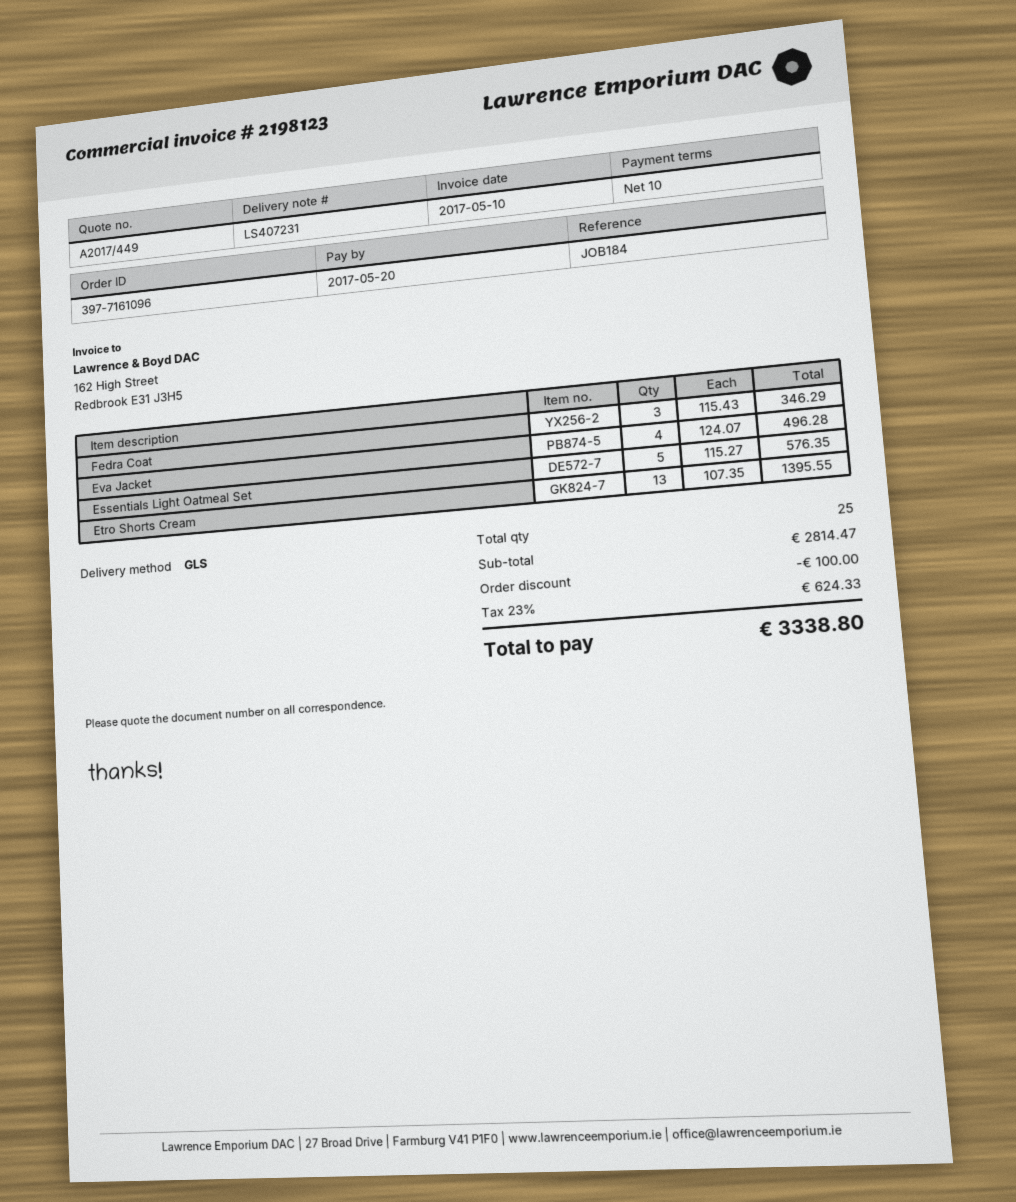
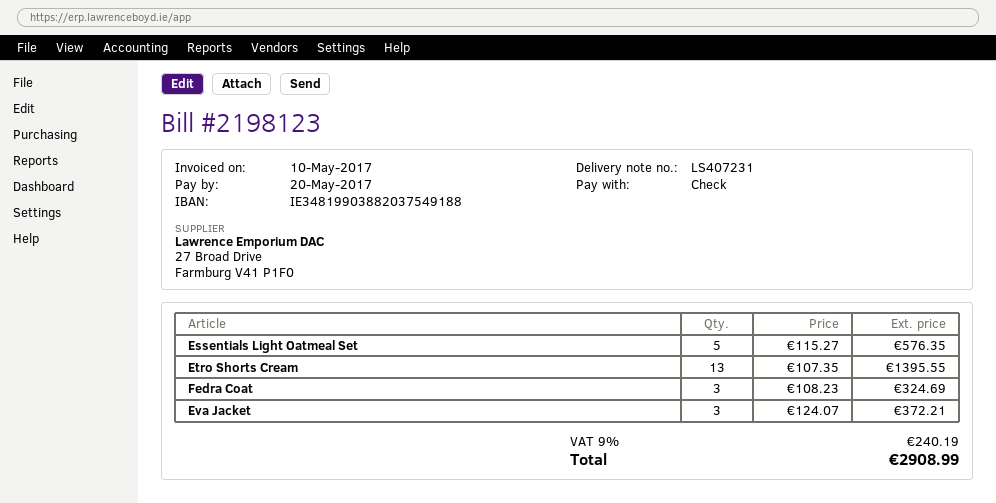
Fedra Coat: 3 x 115.43 = 346.29 -> 3 x 108.23 = 324.69
Eva Jacket: 4 x 124.07 = 496.28 -> 3 x 124.07 = 372.21
discount: 100.00 -> none
tax: 23% = 624.33 -> 9% = 240.19
total: 3338.80 -> 2908.99

